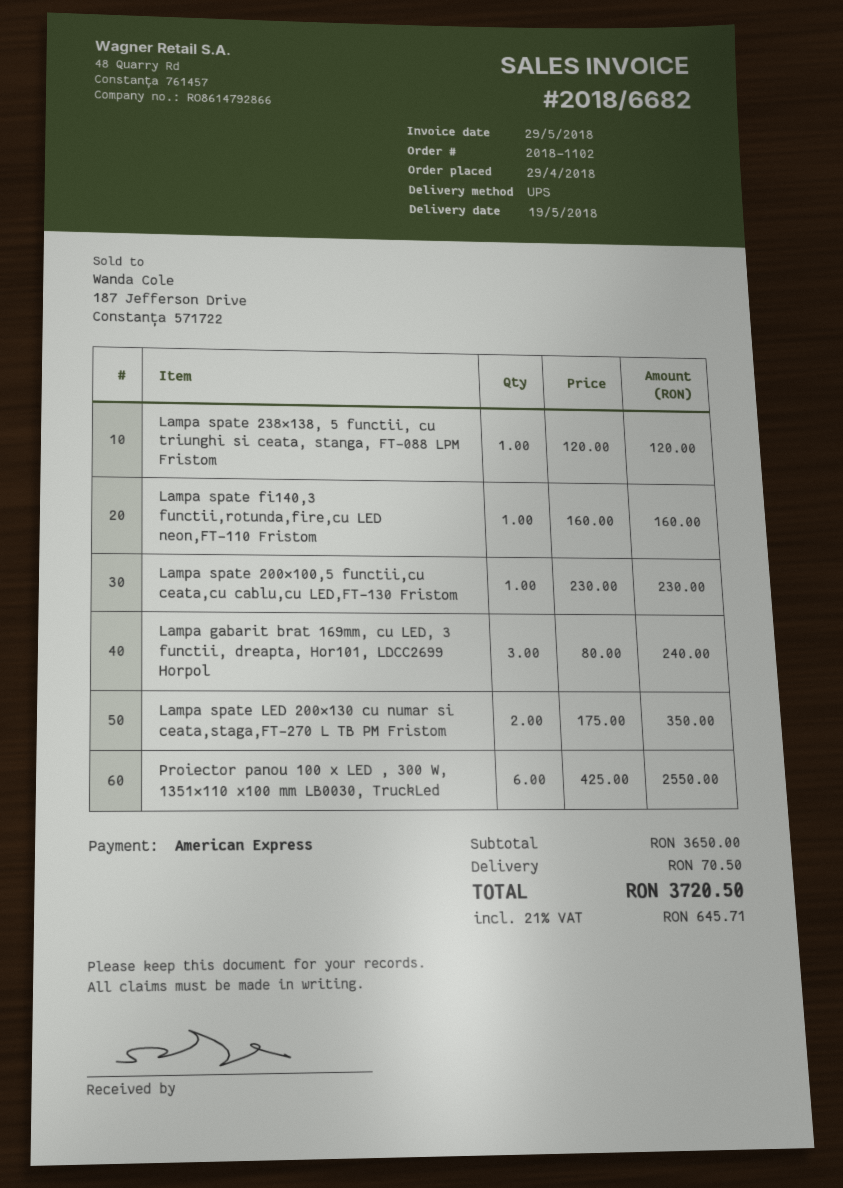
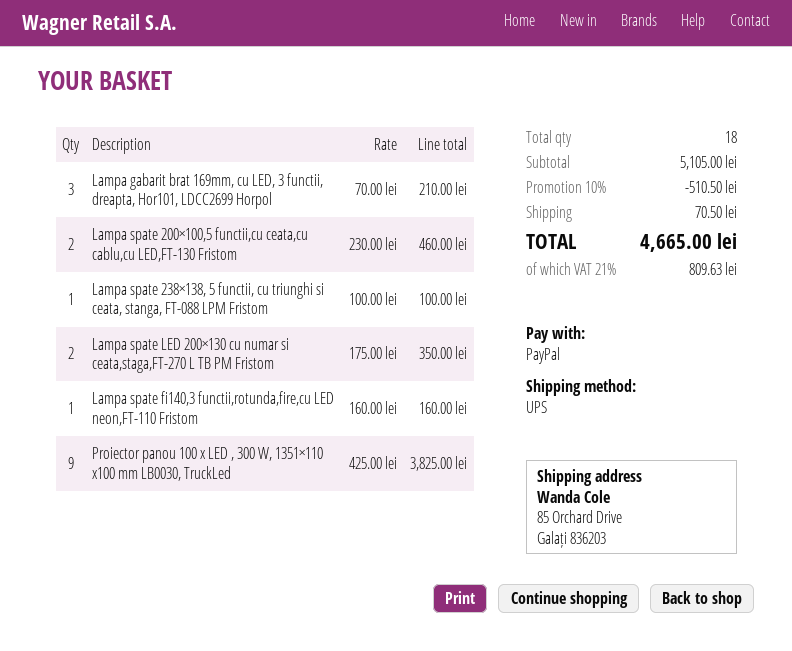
payment method: American Express -> PayPal
Lampa spate 238×138, 5 functii, cu triunghi si ceata, stanga, FT-088 LPM Fristom: 1 x 120.00 = 120.00 -> 1 x 100.00 = 100.00
Lampa spate 200×100,5 functii,cu ceata,cu cablu,cu LED,FT-130 Fristom: 1 x 230.00 = 230.00 -> 2 x 230.00 = 460.00
Lampa gabarit brat 169mm, cu LED, 3 functii, dreapta, Hor101, LDCC2699 Horpol: 3 x 80.00 = 240.00 -> 3 x 70.00 = 210.00
Proiector panou 100 x LED , 300 W, 1351×110 x100 mm LB0030, TruckLed: 6 x 425.00 = 2550.00 -> 9 x 425.00 = 3825.00
subtotal: 3650.00 -> 5105.00
discount: none -> 10% = 510.50
tax: 21% = 645.71 -> 21% = 809.63
total: 3720.50 -> 4665.00

